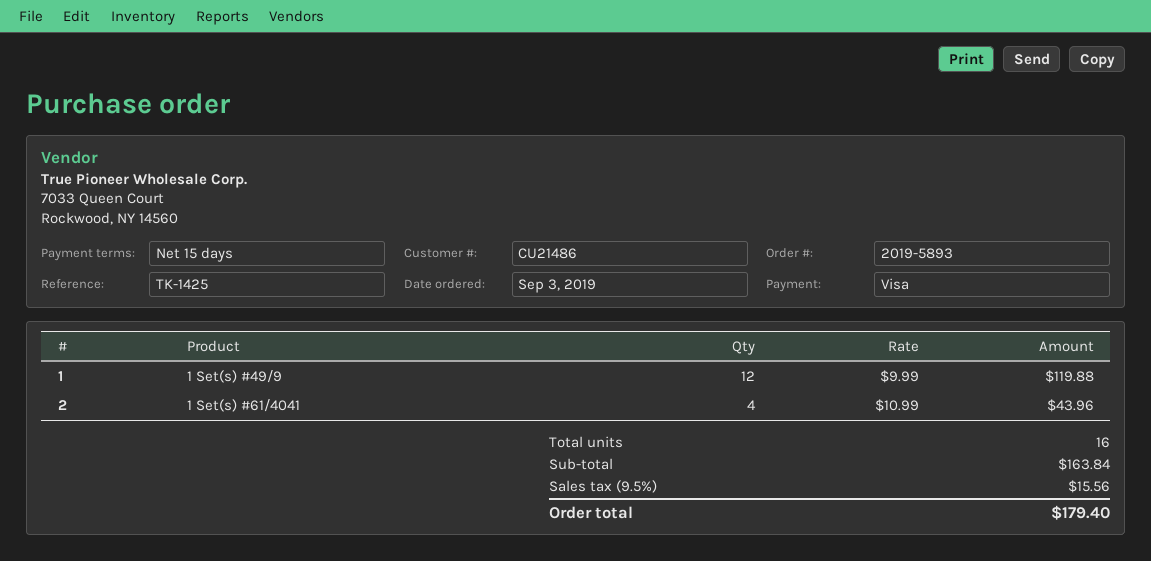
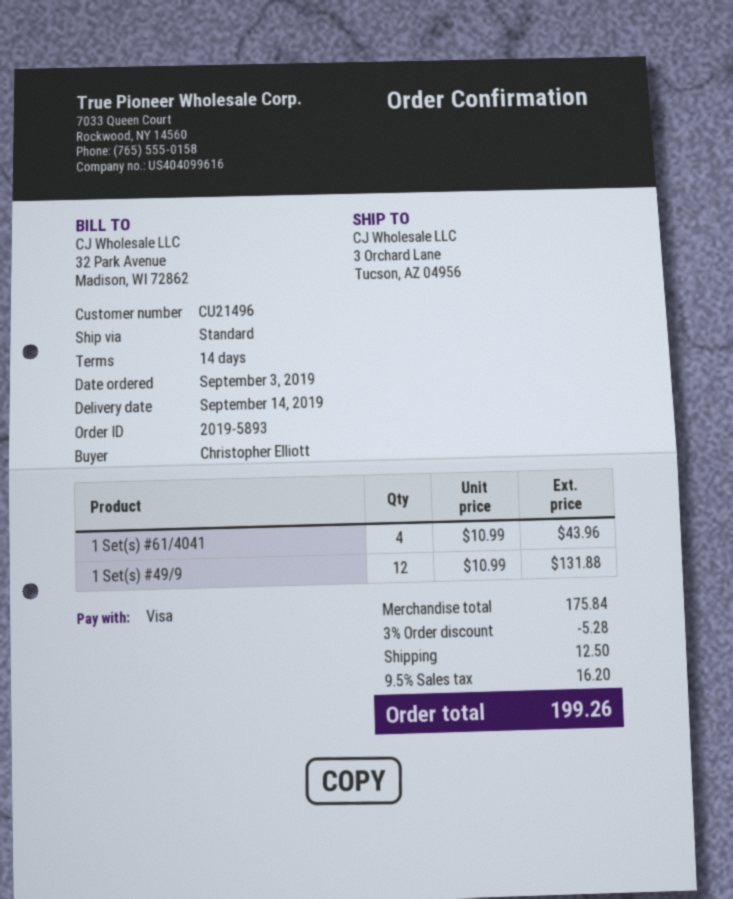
payment terms: 15 days -> 14 days
customer number: CU21486 -> CU21496
1 Set(s) #49/9: 12 x 9.99 = 119.88 -> 12 x 10.99 = 131.88
subtotal: 163.84 -> 175.84
discount: none -> 3% = 5.28
shipping: none -> 12.50
tax: 9.5% = 15.56 -> 9.5% = 16.20
total: 179.40 -> 199.26

